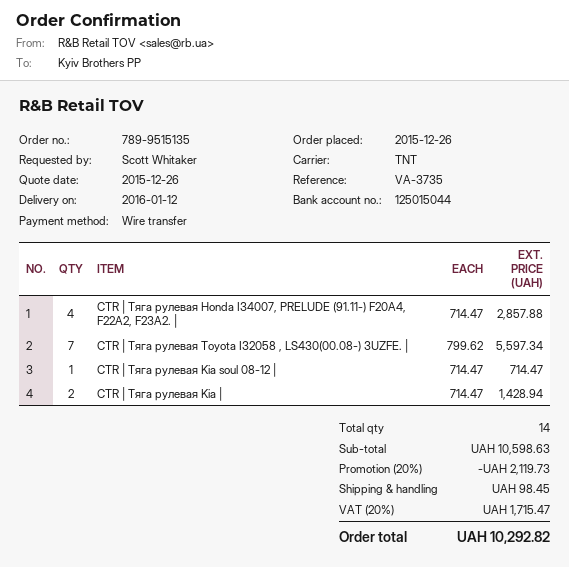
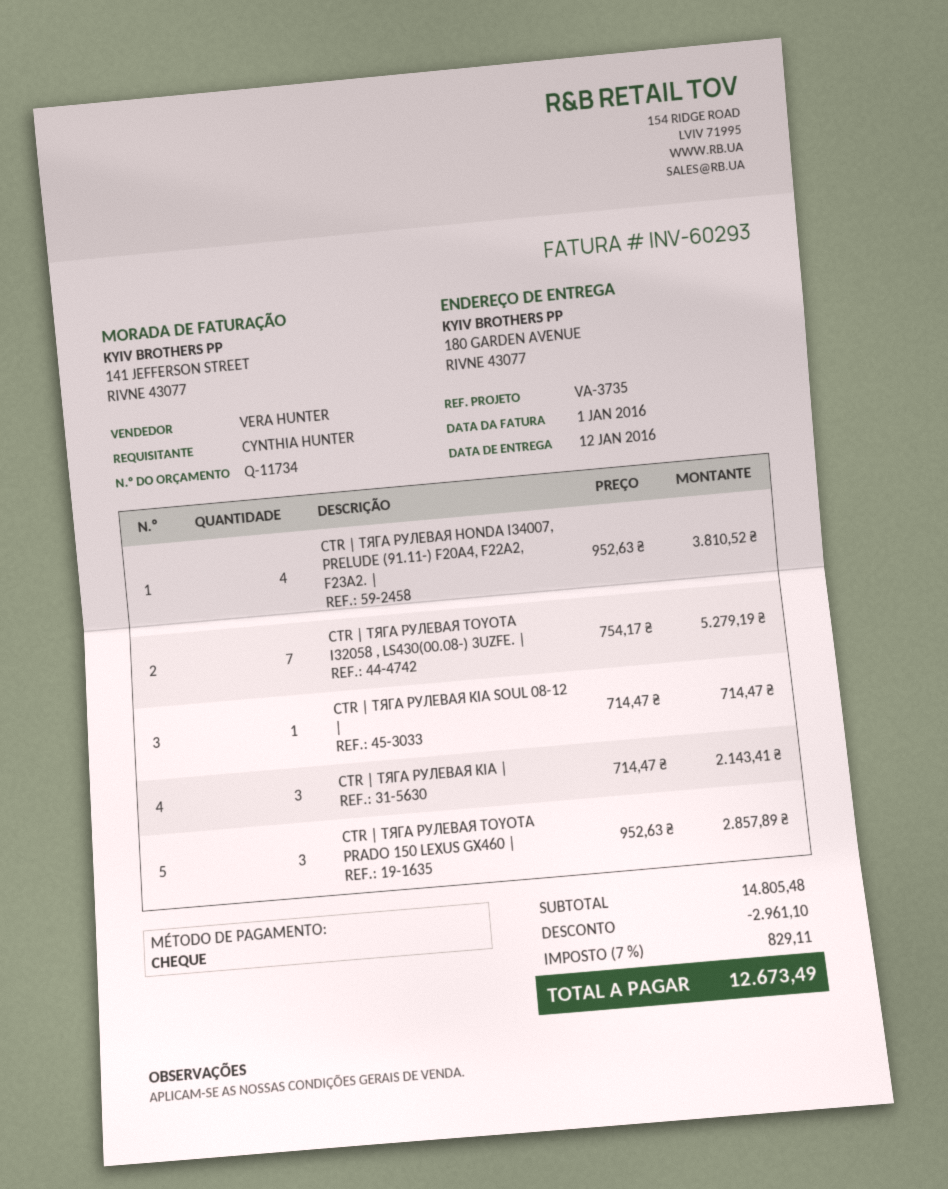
ordered by: Scott Whitaker -> CYNTHIA HUNTER
payment method: bank transfer -> cheque
CTR | Тяга рулевая Honda I34007, PRELUDE (91.11-) F20A4, F22A2, F23A2. |: 4 x 714.47 = 2857.88 -> 4 x 952.63 = 3810.52
CTR | Тяга рулевая Toyota I32058 , LS430(00.08-) 3UZFE. |: 7 x 799.62 = 5597.34 -> 7 x 754.17 = 5279.19
CTR | Тяга рулевая Kia |: 2 x 714.47 = 1428.94 -> 3 x 714.47 = 2143.41
CTR | ТЯГА РУЛЕВАЯ TOYOTA PRADO 150 LEXUS GX460 |: none -> 3 x 952.63 = 2857.89
subtotal: 10598.63 -> 14805.48
discount: 2119.73 -> 2961.10
shipping: 98.45 -> none
tax: 20% = 1715.47 -> 7% = 829.11
total: 10292.82 -> 12673.49

